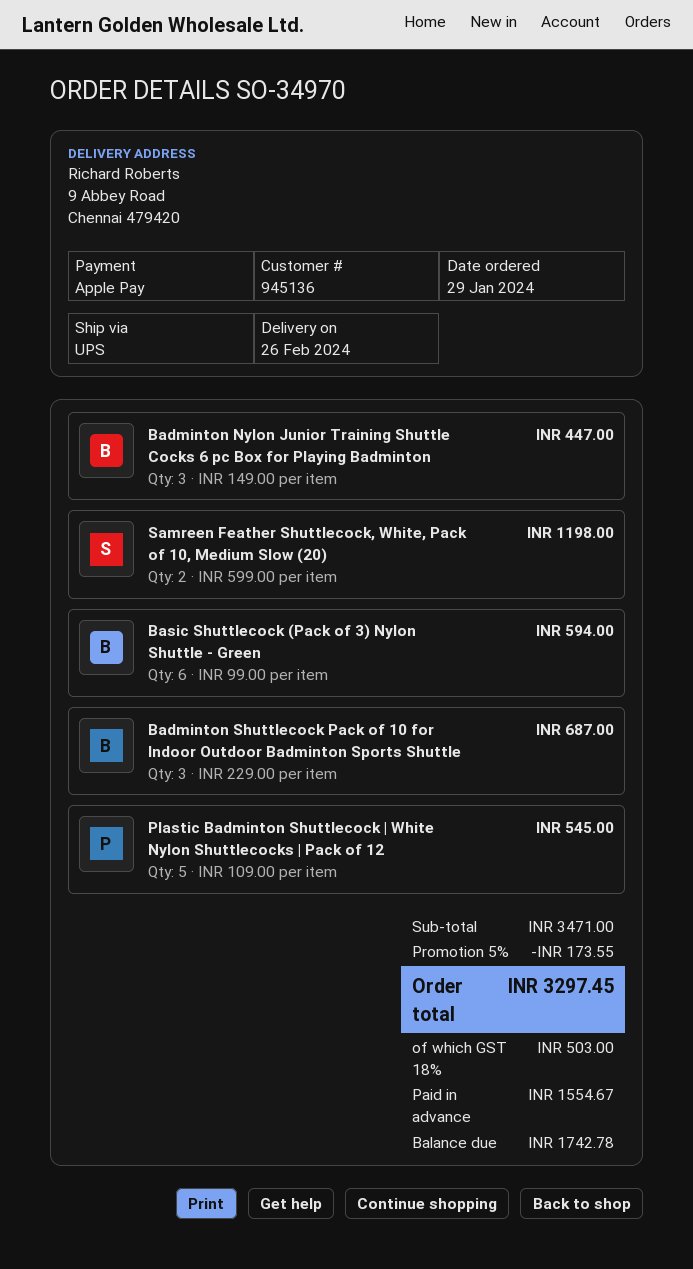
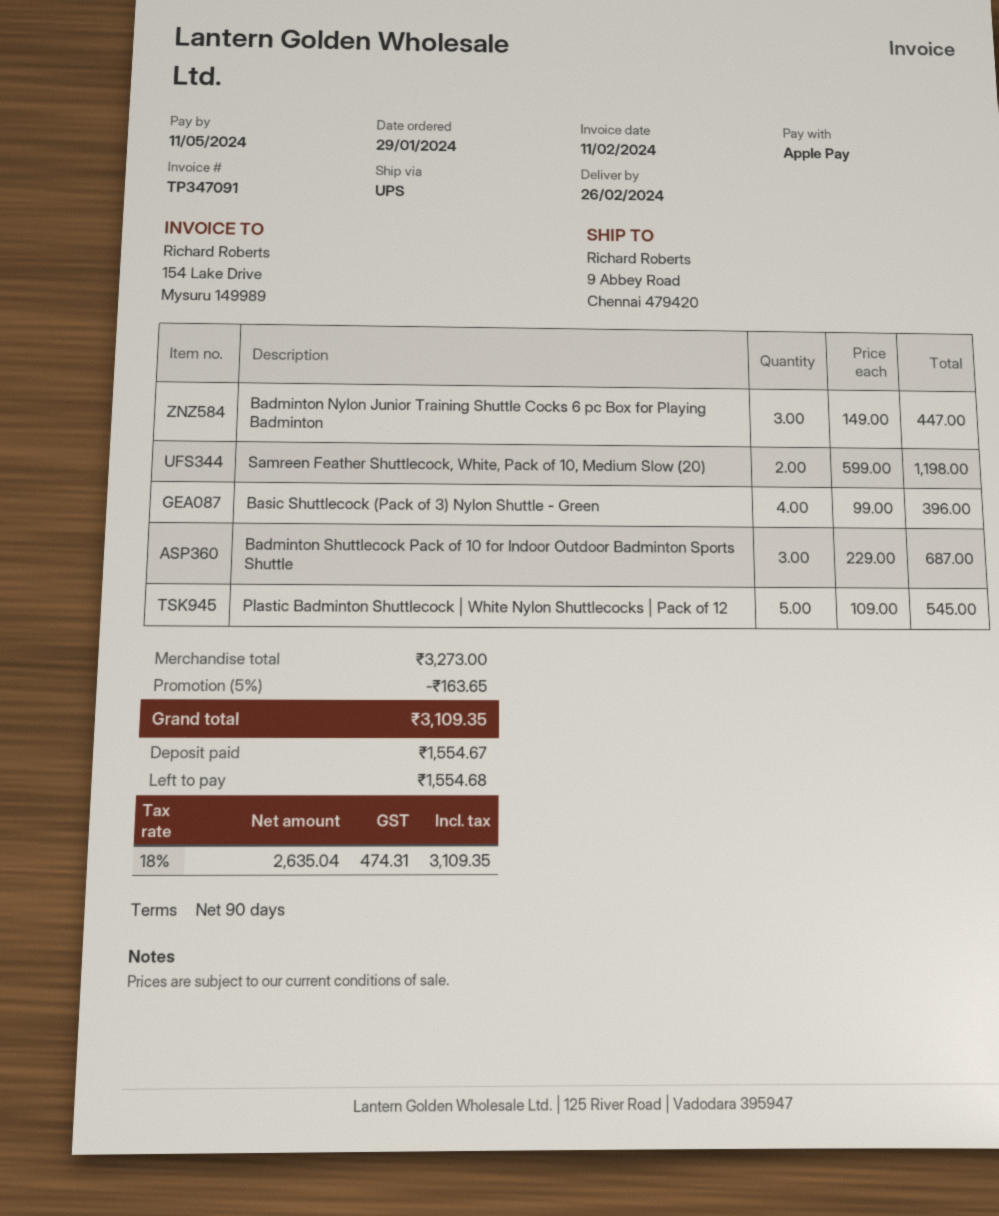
Basic Shuttlecock (Pack of 3) Nylon Shuttle - Green: 6 x 99.00 = 594.00 -> 4 x 99.00 = 396.00
subtotal: 3471.00 -> 3273.00
discount: 5% = 173.55 -> 5% = 163.65
tax: 18% = 503.00 -> 18% = 474.31
total: 3297.45 -> 3109.35
balance: 1742.78 -> 1554.68

